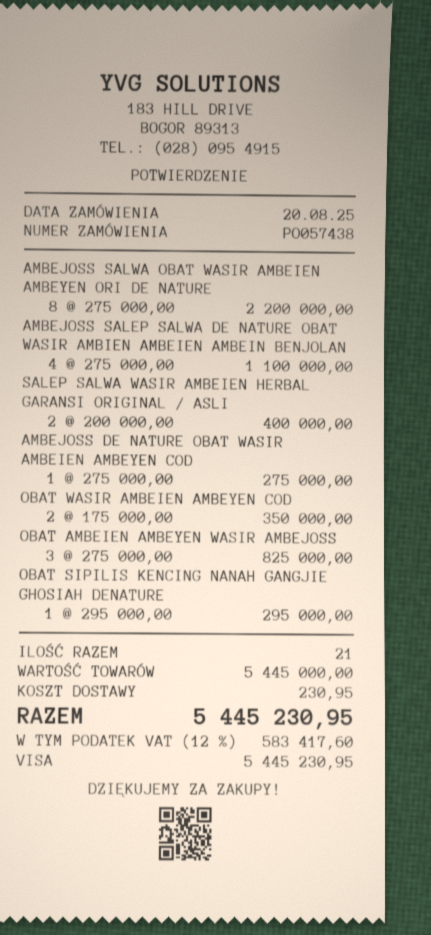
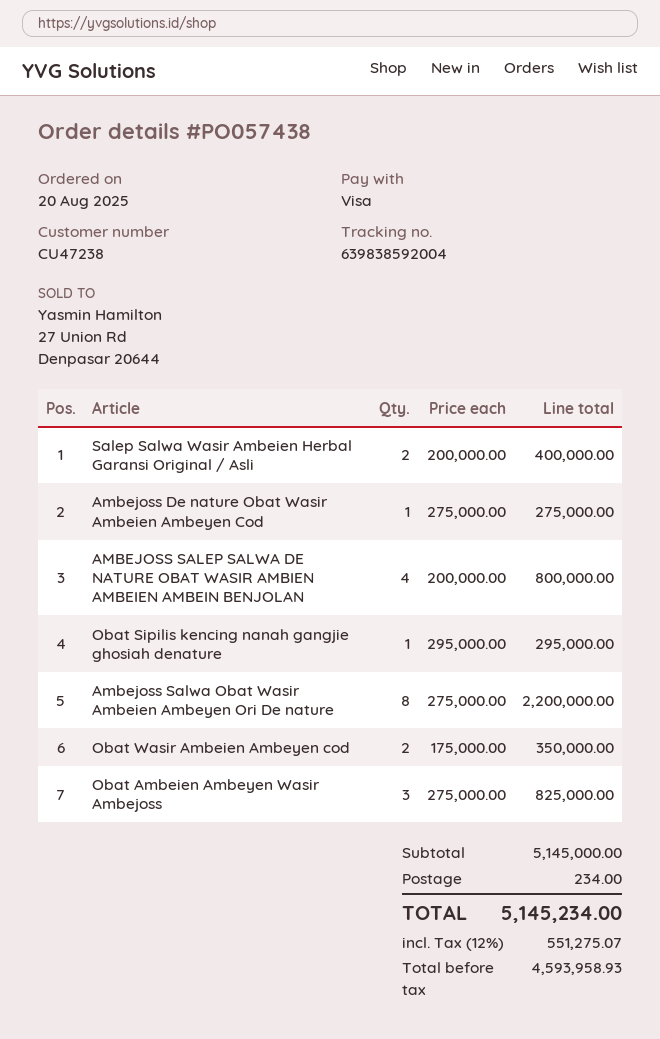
AMBEJOSS SALEP SALWA DE NATURE OBAT WASIR AMBIEN AMBEIEN AMBEIN BENJOLAN: 4 x 275000.00 = 1100000.00 -> 4 x 200000.00 = 800000.00
subtotal: 5445000.00 -> 5145000.00
shipping: 230.95 -> 234.00
tax: 12% = 583417.60 -> 12% = 551275.07
total: 5445230.95 -> 5145234.00

